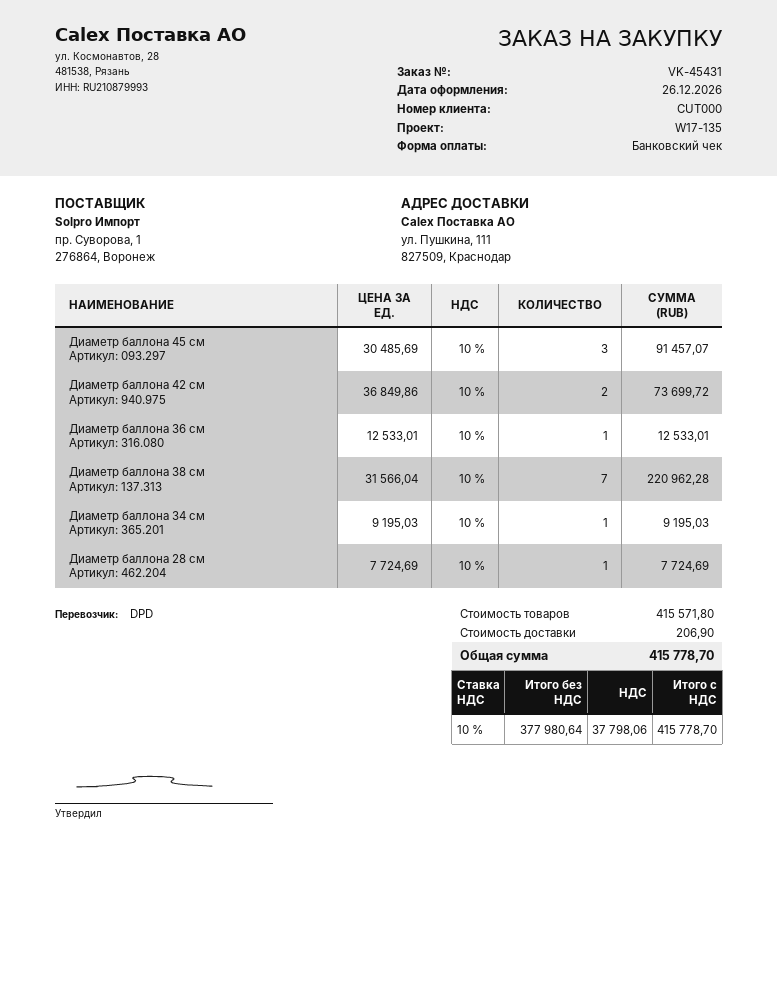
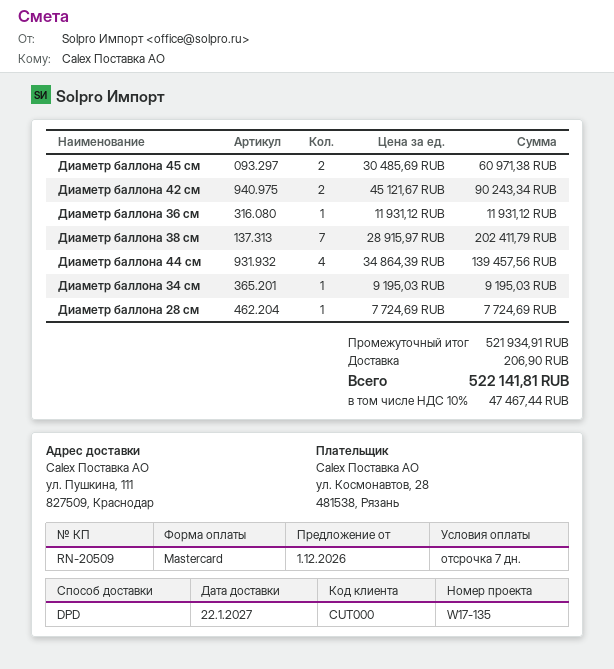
payment method: cheque -> Mastercard
Диаметр баллона 45 см: 3 x 30485.69 = 91457.07 -> 2 x 30485.69 = 60971.38
Диаметр баллона 42 см: 2 x 36849.86 = 73699.72 -> 2 x 45121.67 = 90243.34
Диаметр баллона 36 см: 1 x 12533.01 = 12533.01 -> 1 x 11931.12 = 11931.12
Диаметр баллона 38 см: 7 x 31566.04 = 220962.28 -> 7 x 28915.97 = 202411.79
Диаметр баллона 44 см: none -> 4 x 34864.39 = 139457.56
subtotal: 415571.80 -> 521934.91
tax: 10% = 37798.06 -> 10% = 47467.44
total: 415778.70 -> 522141.81

